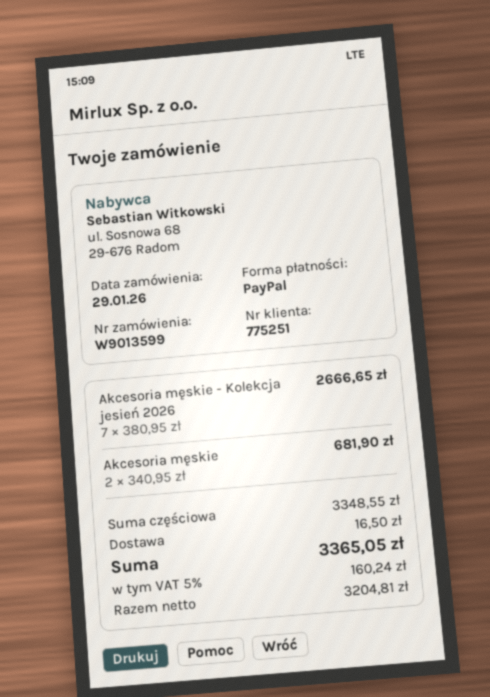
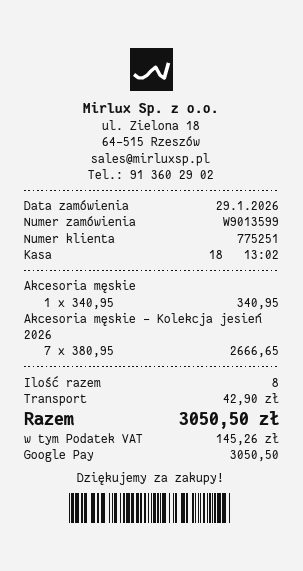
payment method: PayPal -> Google Pay
Akcesoria męskie: 2 x 340.95 = 681.90 -> 1 x 340.95 = 340.95
shipping: 16.50 -> 42.90
tax: 160.24 -> 145.26
total: 3365.05 -> 3050.50

